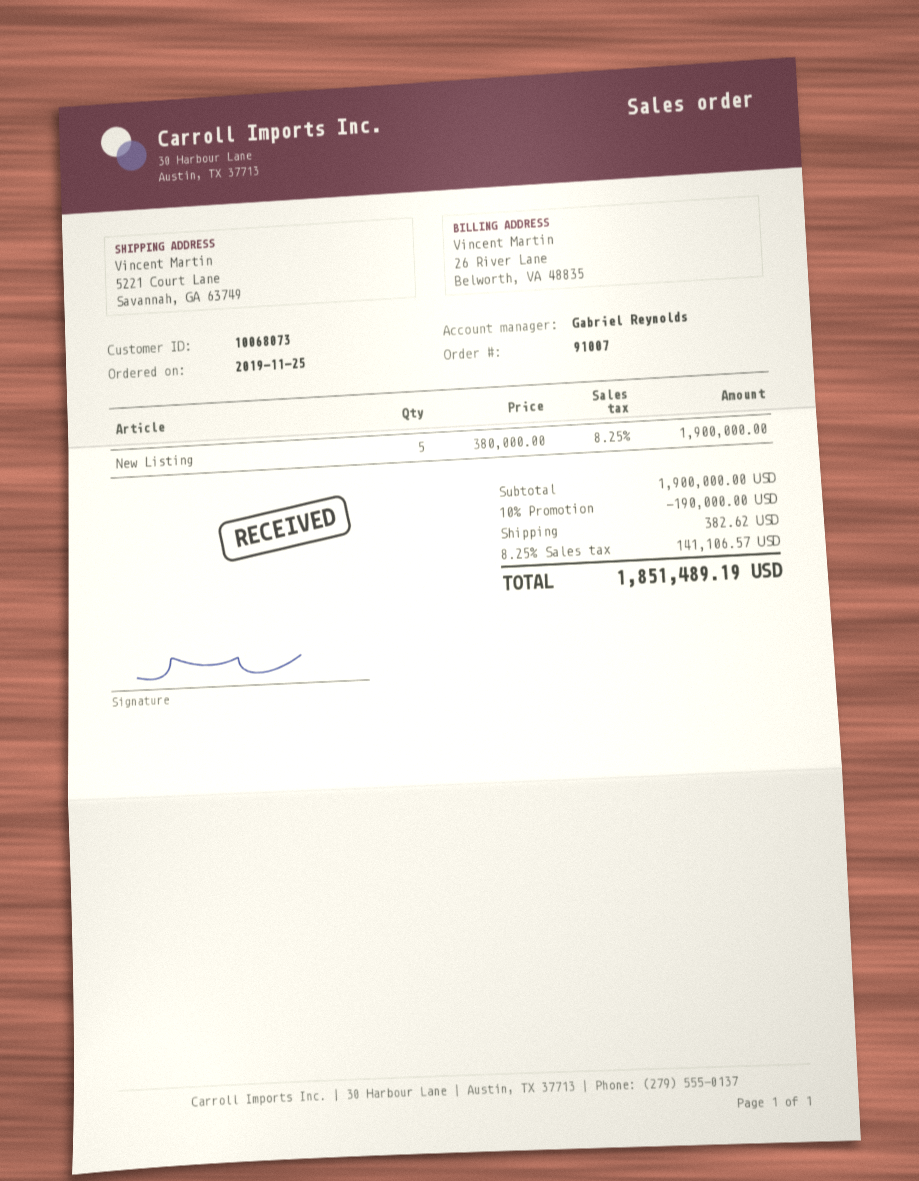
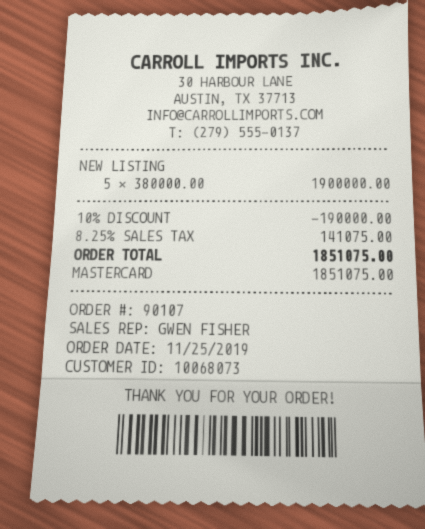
order number: 91007 -> 90107
sales rep: Gabriel Reynolds -> GWEN FISHER
shipping: 382.62 -> none
tax: 8.25% = 141106.57 -> 8.25% = 141075.00
total: 1851489.19 -> 1851075.00

